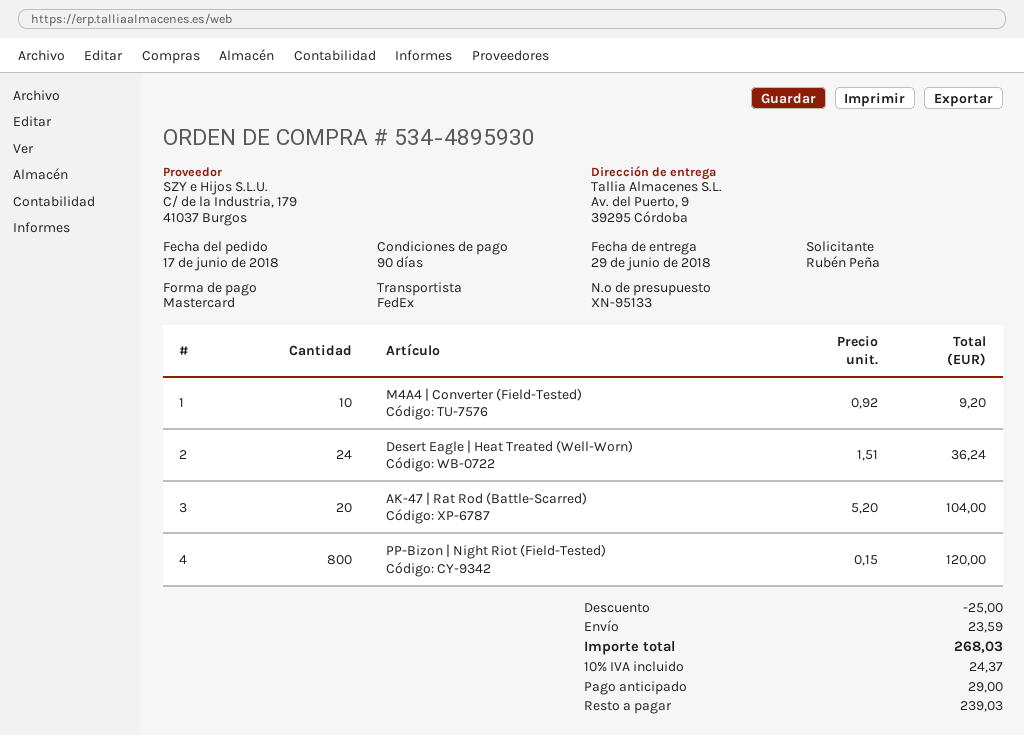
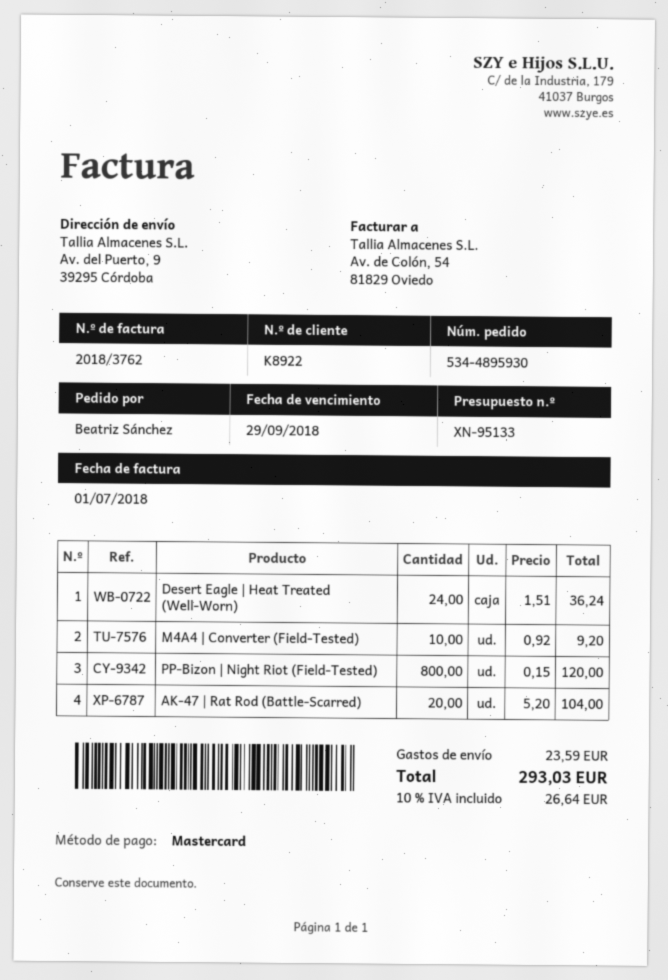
ordered by: Rubén Peña -> Beatriz Sánchez
discount: 25.00 -> none
tax: 10% = 24.37 -> 10% = 26.64
total: 268.03 -> 293.03

